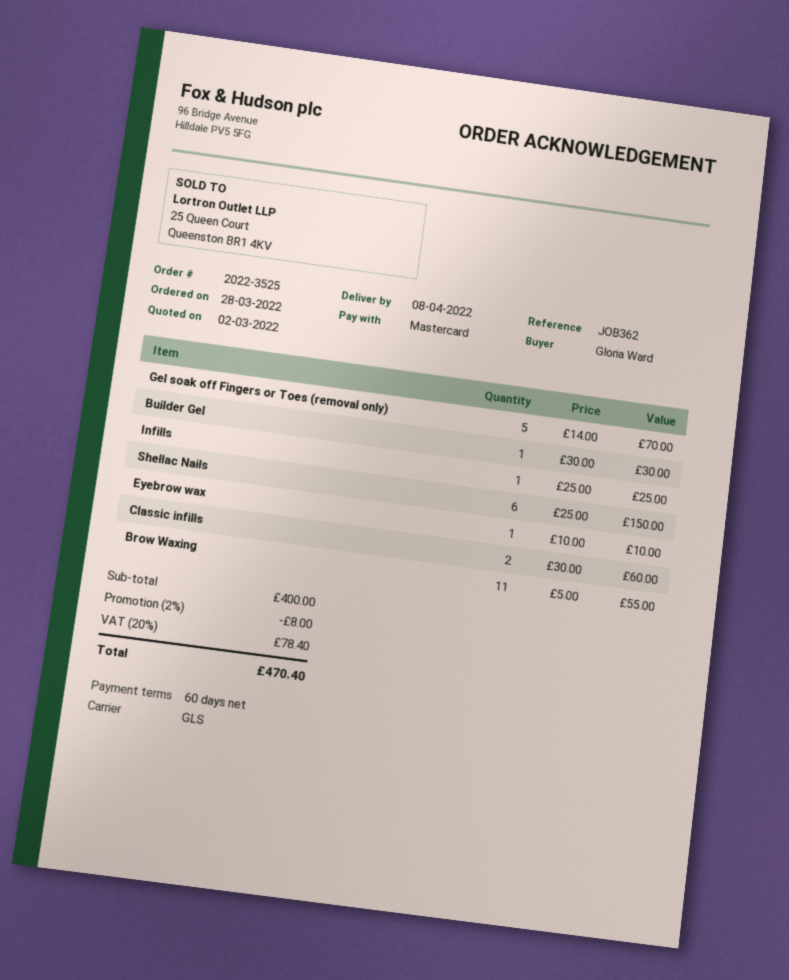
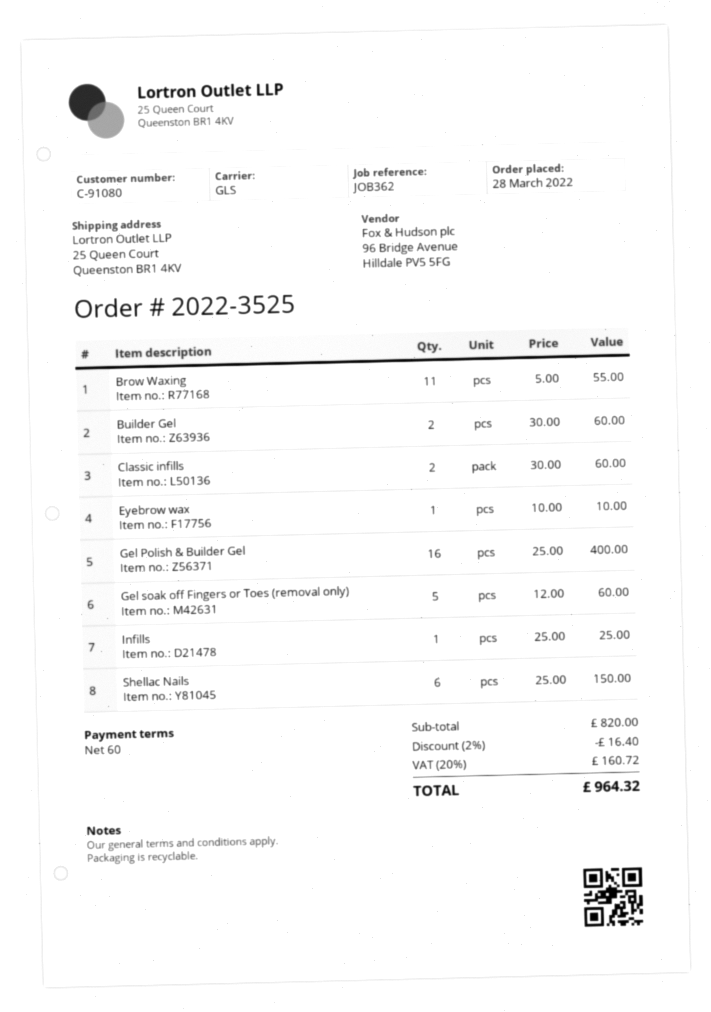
Gel soak off Fingers or Toes (removal only): 5 x 14.00 = 70.00 -> 5 x 12.00 = 60.00
Builder Gel: 1 x 30.00 = 30.00 -> 2 x 30.00 = 60.00
Gel Polish & Builder Gel: none -> 16 x 25.00 = 400.00
subtotal: 400.00 -> 820.00
discount: 2% = 8.00 -> 2% = 16.40
tax: 20% = 78.40 -> 20% = 160.72
total: 470.40 -> 964.32

